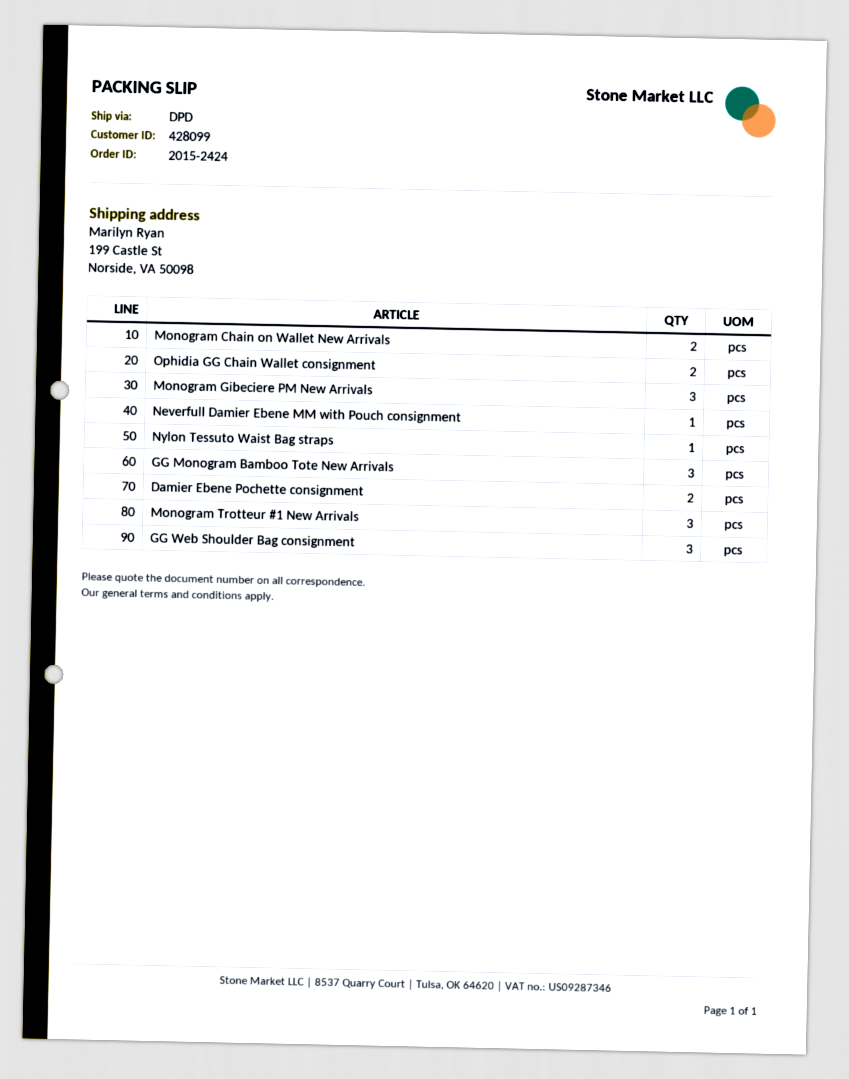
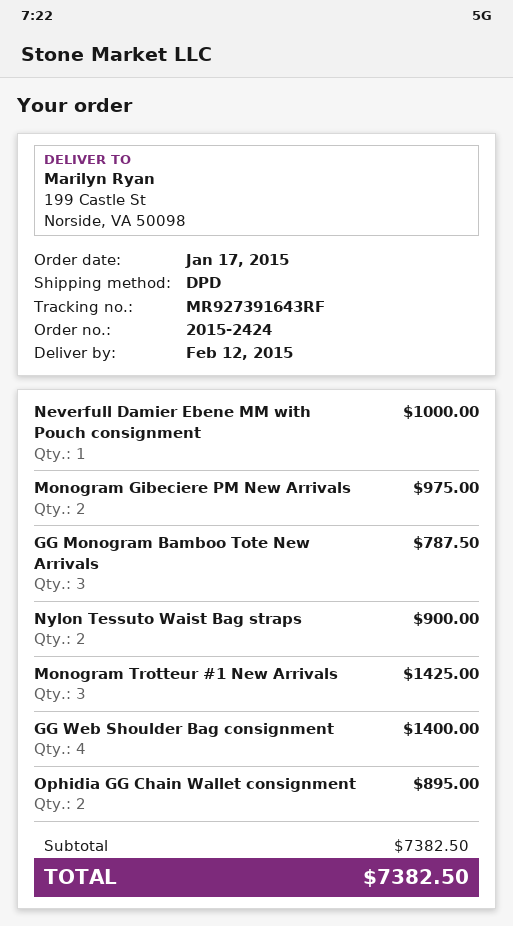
Monogram Chain on Wallet New Arrivals: 2 -> none
Monogram Gibeciere PM New Arrivals: 3 -> 2
Nylon Tessuto Waist Bag straps: 1 -> 2
Damier Ebene Pochette consignment: 2 -> none
GG Web Shoulder Bag consignment: 3 -> 4

